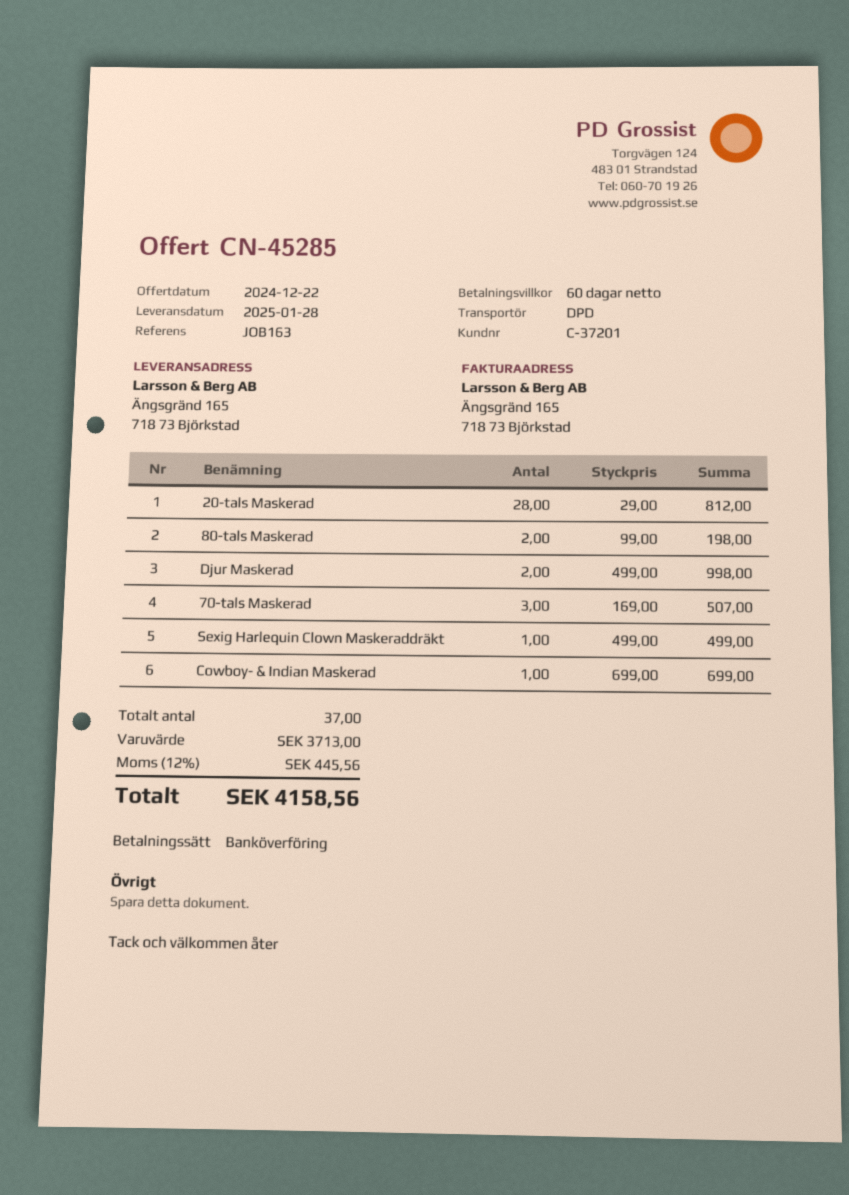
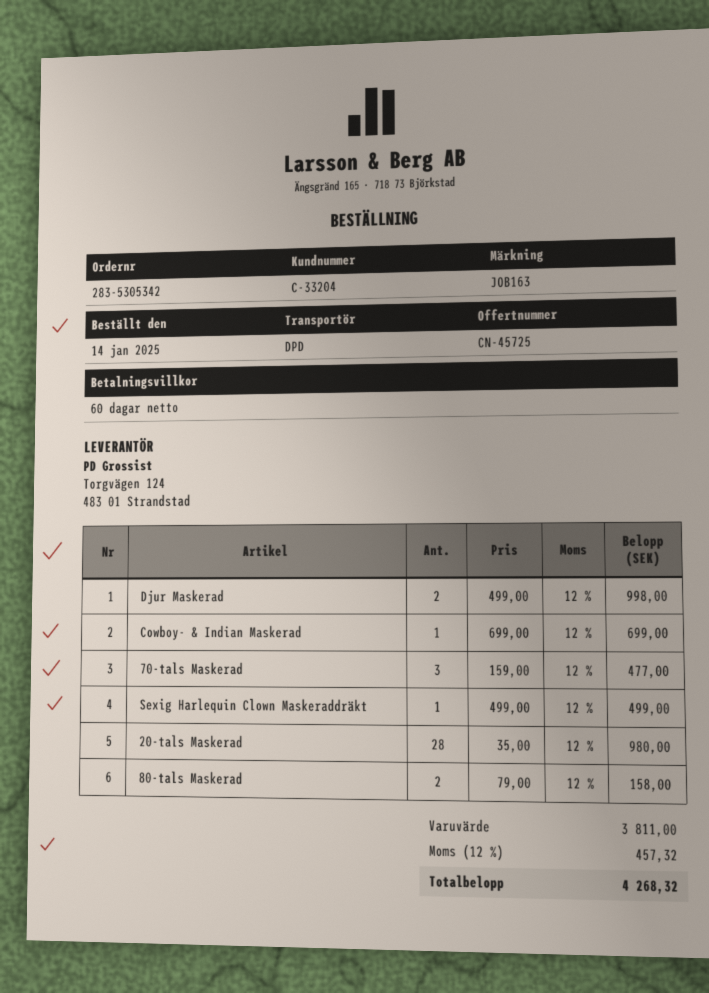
quote number: CN-45285 -> CN-45725
customer number: C-37201 -> C-33204
20-tals Maskerad: 28 x 29.00 = 812.00 -> 28 x 35.00 = 980.00
80-tals Maskerad: 2 x 99.00 = 198.00 -> 2 x 79.00 = 158.00
70-tals Maskerad: 3 x 169.00 = 507.00 -> 3 x 159.00 = 477.00
subtotal: 3713.00 -> 3811.00
tax: 12% = 445.56 -> 12% = 457.32
total: 4158.56 -> 4268.32

